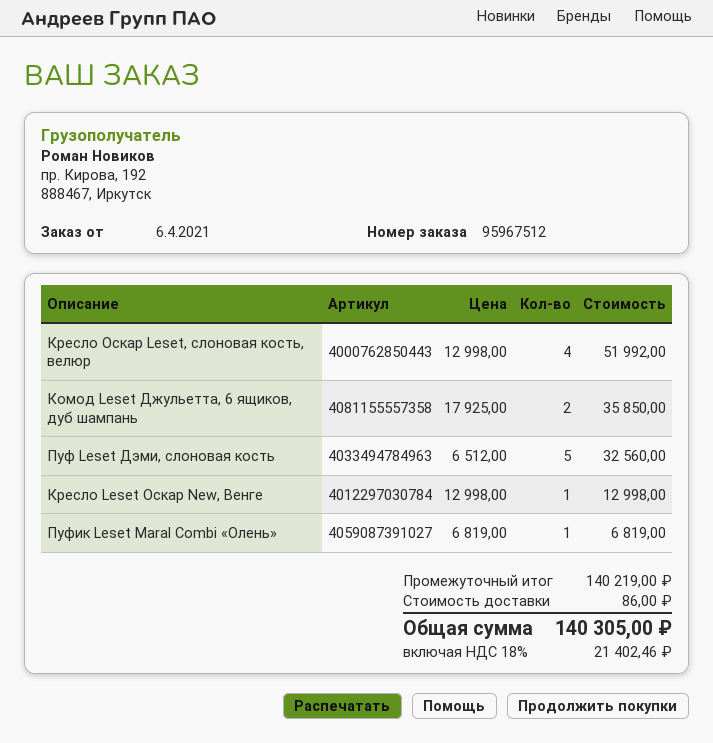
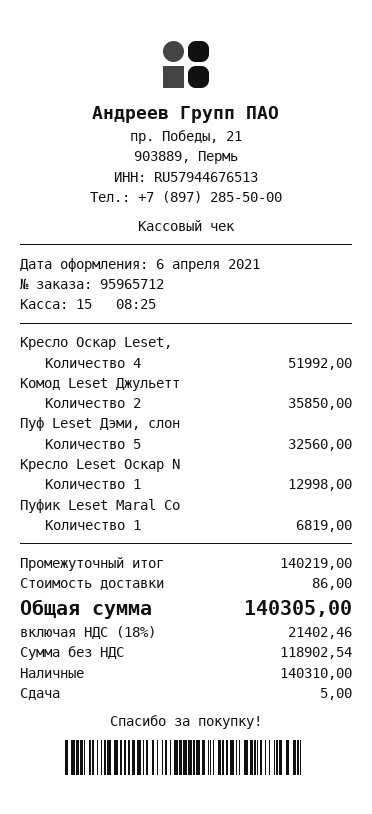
order number: 95967512 -> 95965712

